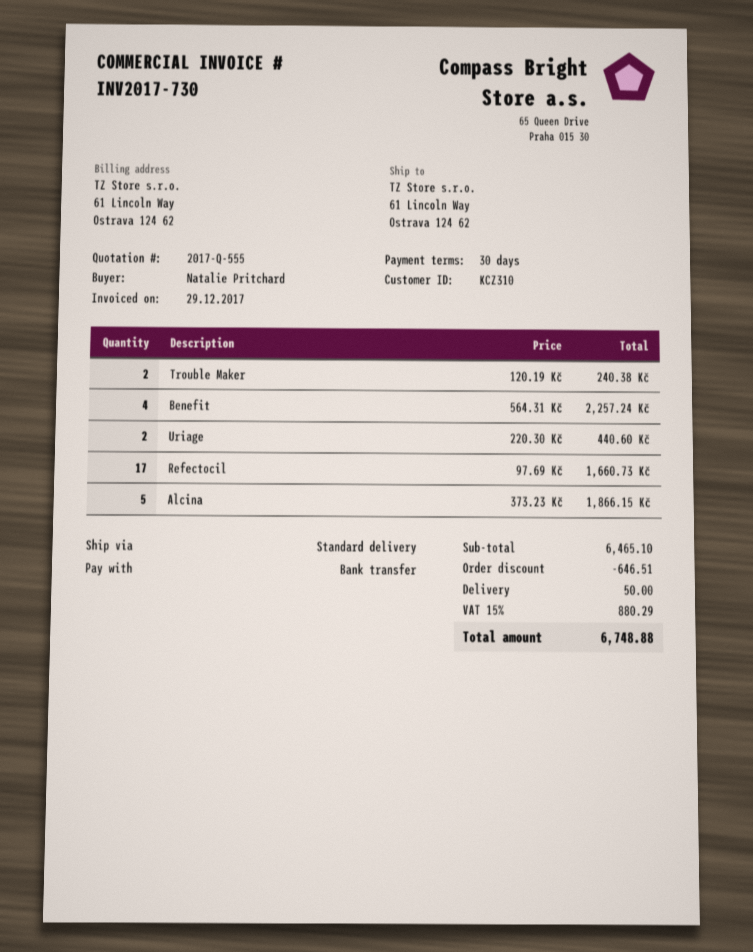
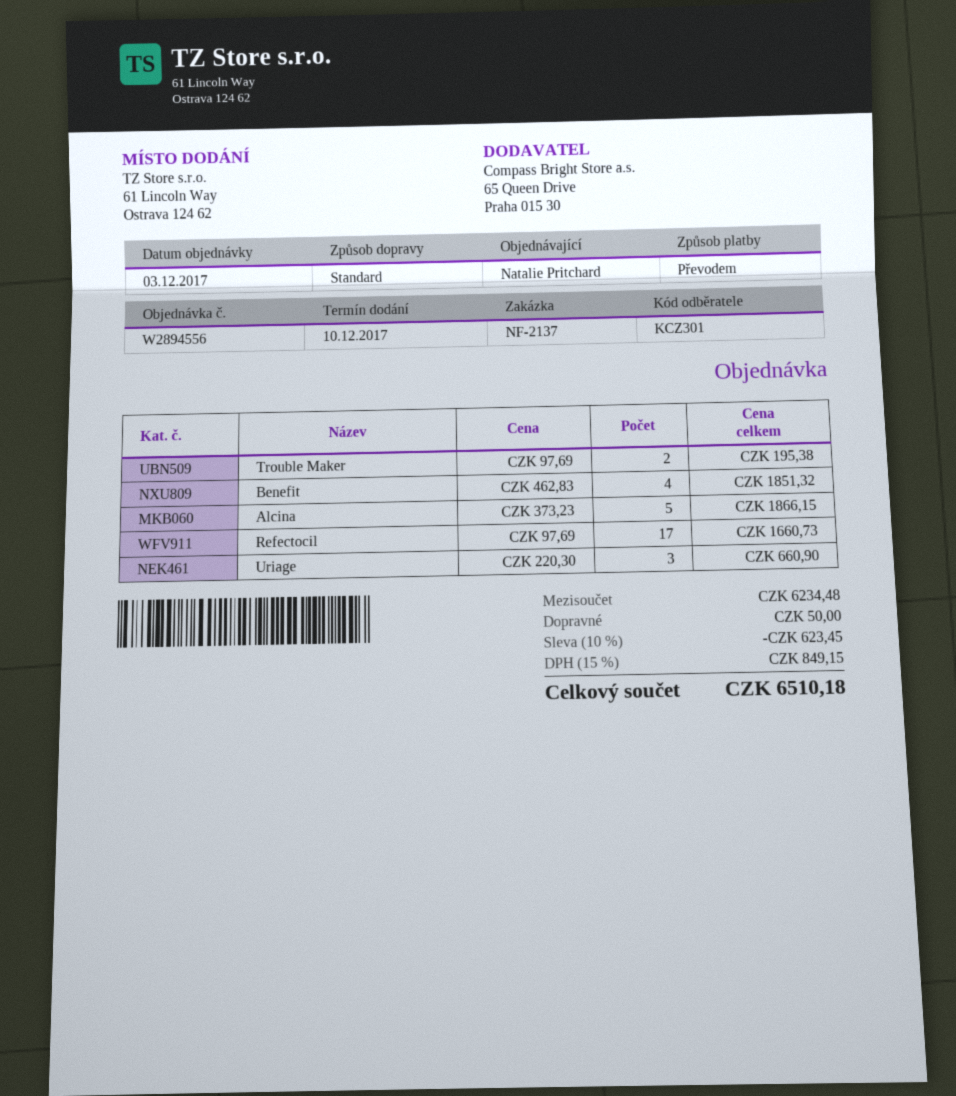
customer number: KCZ310 -> KCZ301
Trouble Maker: 2 x 120.19 = 240.38 -> 2 x 97.69 = 195.38
Benefit: 4 x 564.31 = 2257.24 -> 4 x 462.83 = 1851.32
Uriage: 2 x 220.30 = 440.60 -> 3 x 220.30 = 660.90
subtotal: 6465.10 -> 6234.48
discount: 646.51 -> 623.45
tax: 15% = 880.29 -> 15% = 849.15
total: 6748.88 -> 6510.18

